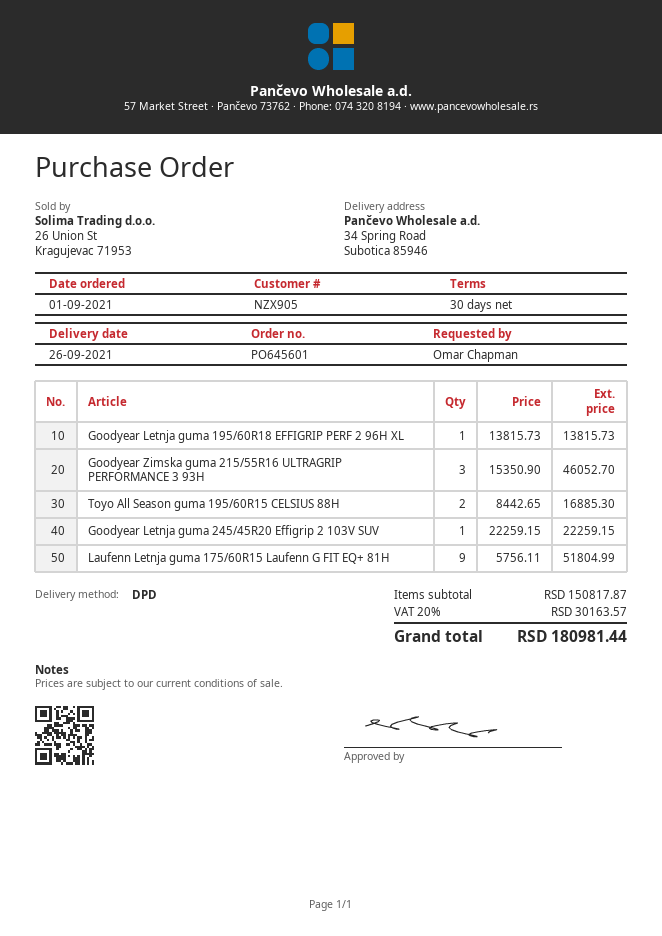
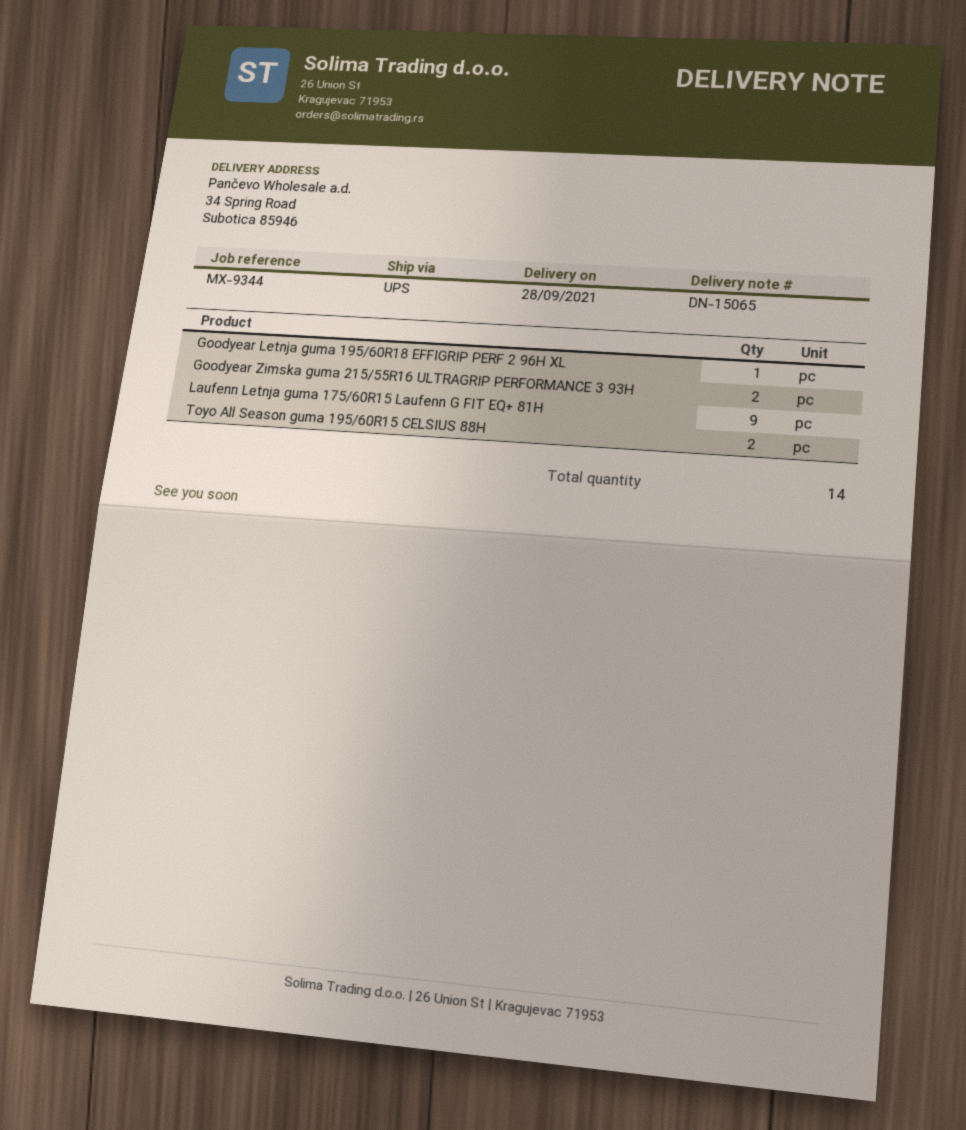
delivery date: 2021-09-26 -> 2021-09-28
shipping method: DPD -> UPS
Goodyear Zimska guma 215/55R16 ULTRAGRIP PERFORMANCE 3 93H: 3 -> 2
Goodyear Letnja guma 245/45R20 Effigrip 2 103V SUV: 1 -> none

